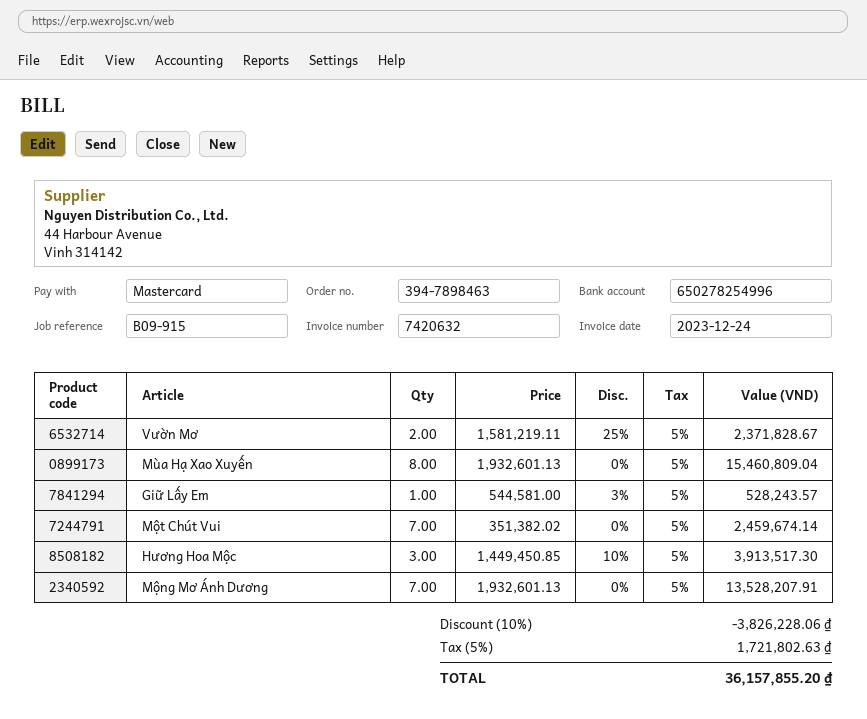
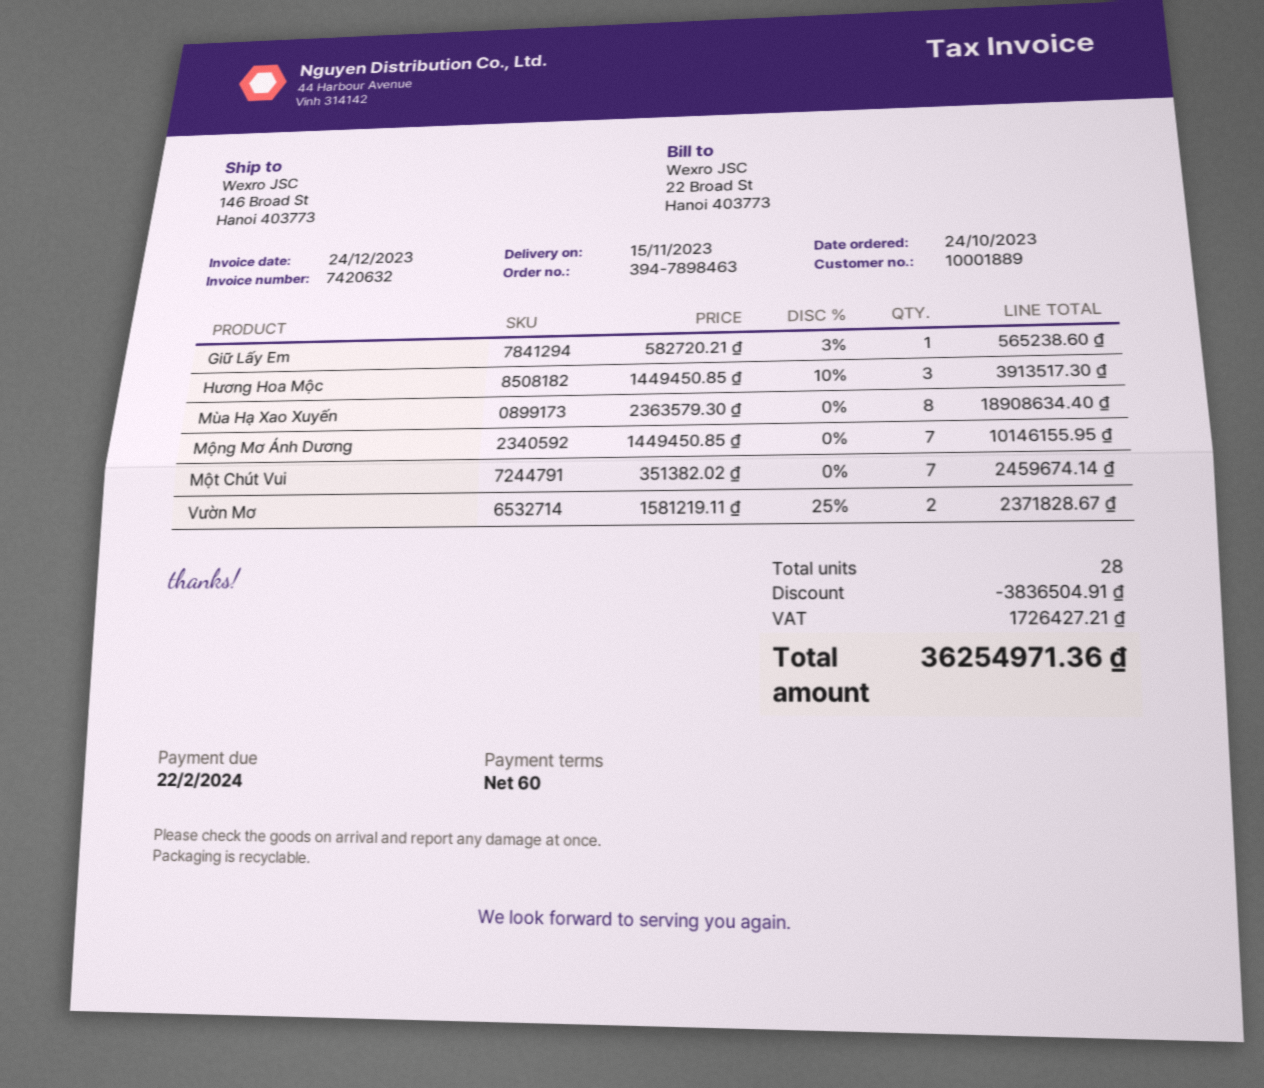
Mùa Hạ Xao Xuyến: 8 x 1932601.13 = 15460809.04 -> 8 x 2363579.30 = 18908634.40
Giữ Lấy Em: 1 x 544581.00 - 3% = 528243.57 -> 1 x 582720.21 - 3% = 565238.60
Mộng Mơ Ánh Dương: 7 x 1932601.13 = 13528207.91 -> 7 x 1449450.85 = 10146155.95
discount: 3826228.06 -> 3836504.91
tax: 1721802.63 -> 1726427.21
total: 36157855.20 -> 36254971.36

